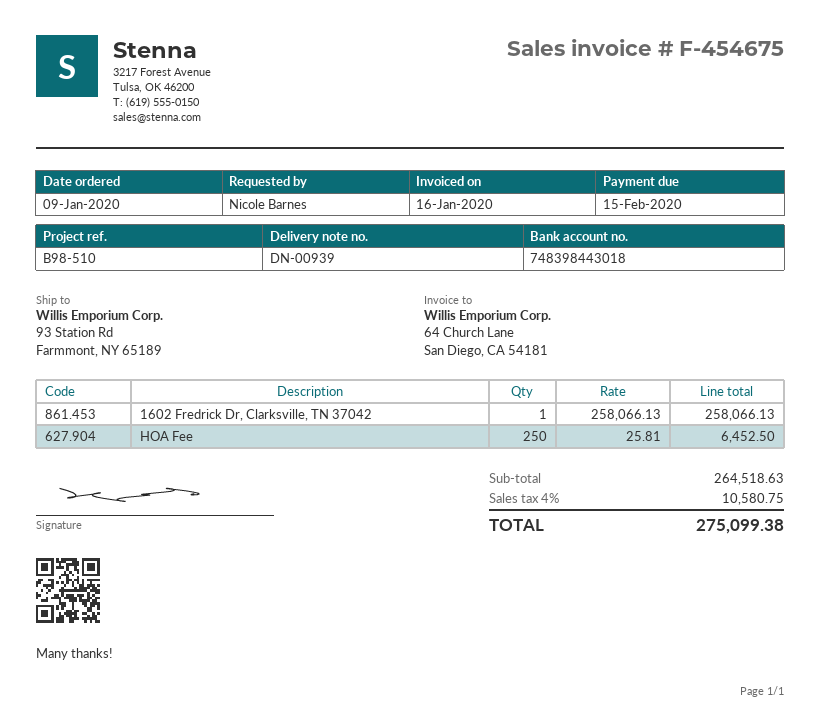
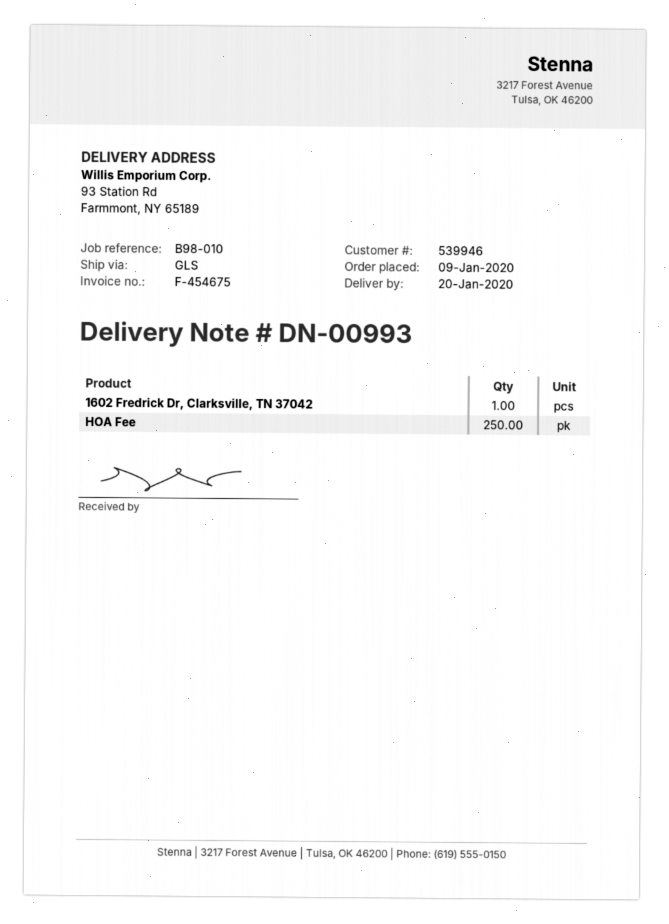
delivery note number: DN-00939 -> DN-00993
reference: B98-510 -> B98-010

